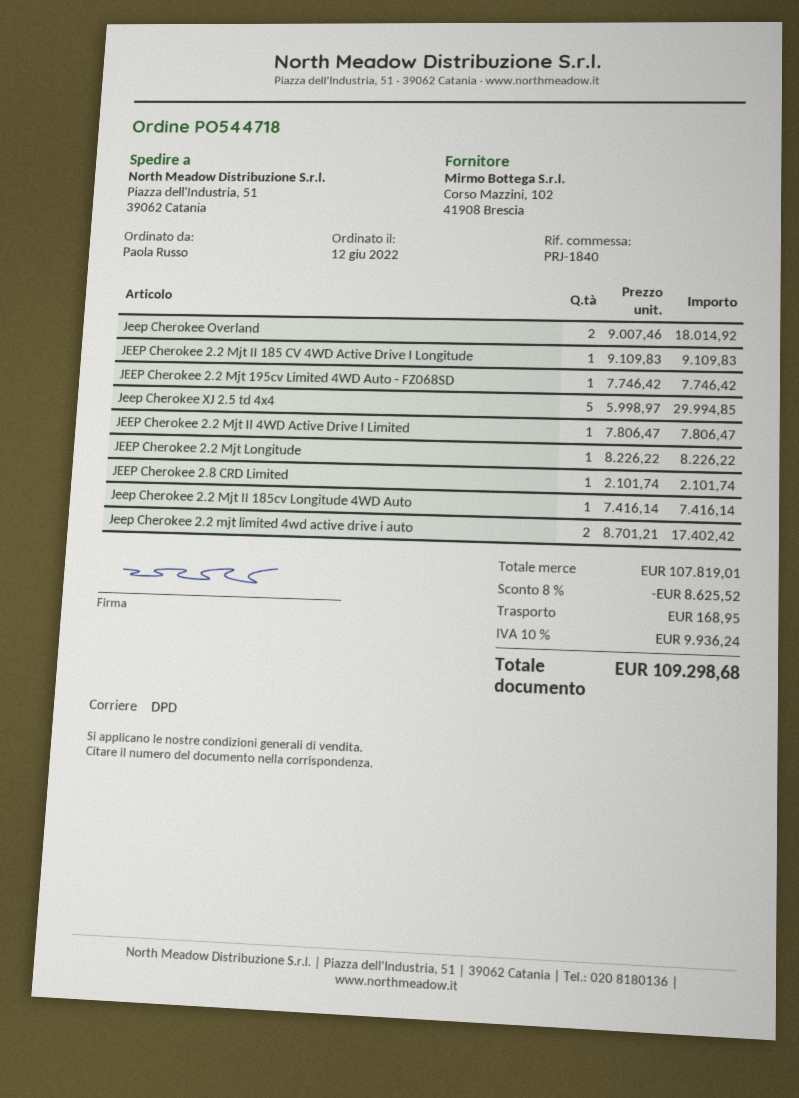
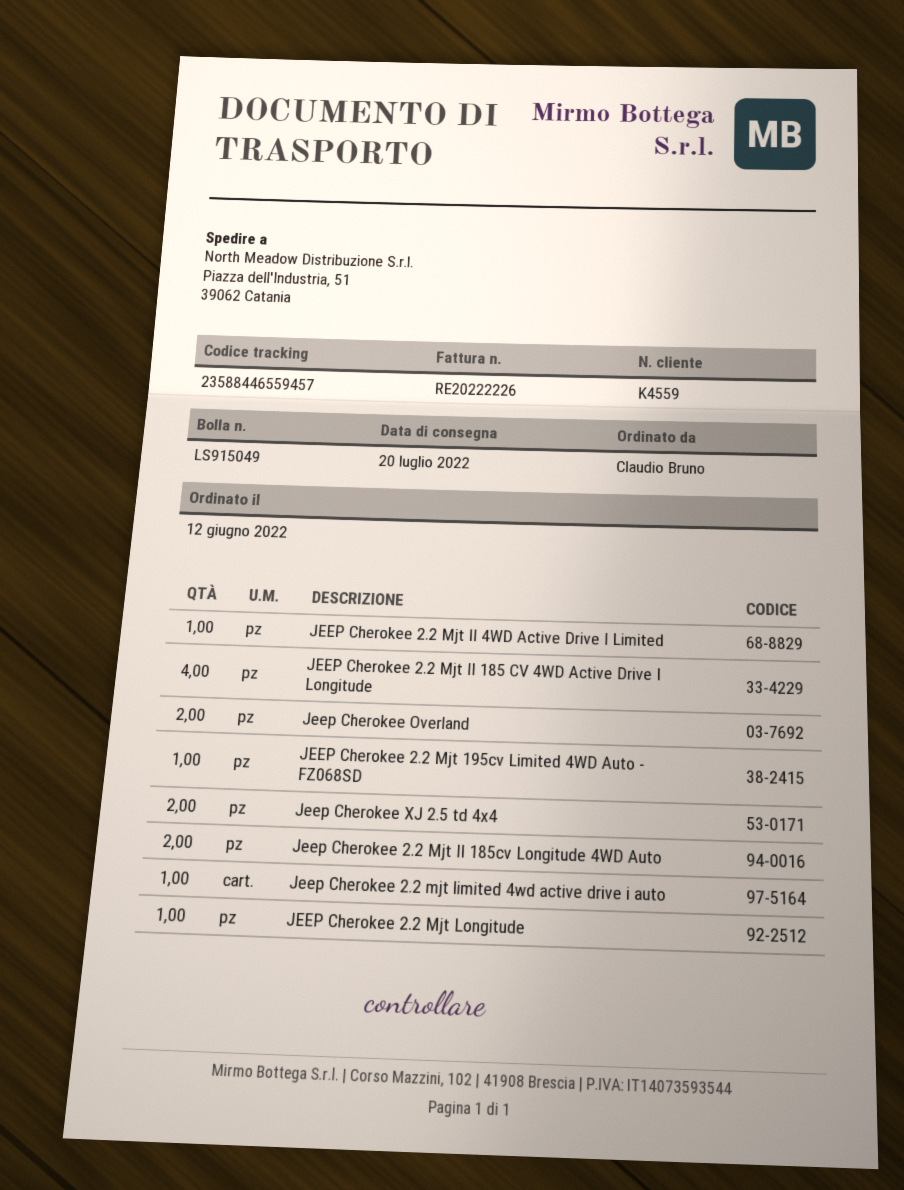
ordered by: Paola Russo -> Claudio Bruno
JEEP Cherokee 2.2 Mjt II 185 CV 4WD Active Drive I Longitude: 1 -> 4
Jeep Cherokee XJ 2.5 td 4x4: 5 -> 2
JEEP Cherokee 2.8 CRD Limited: 1 -> none
Jeep Cherokee 2.2 Mjt II 185cv Longitude 4WD Auto: 1 -> 2
Jeep Cherokee 2.2 mjt limited 4wd active drive i auto: 2 -> 1

